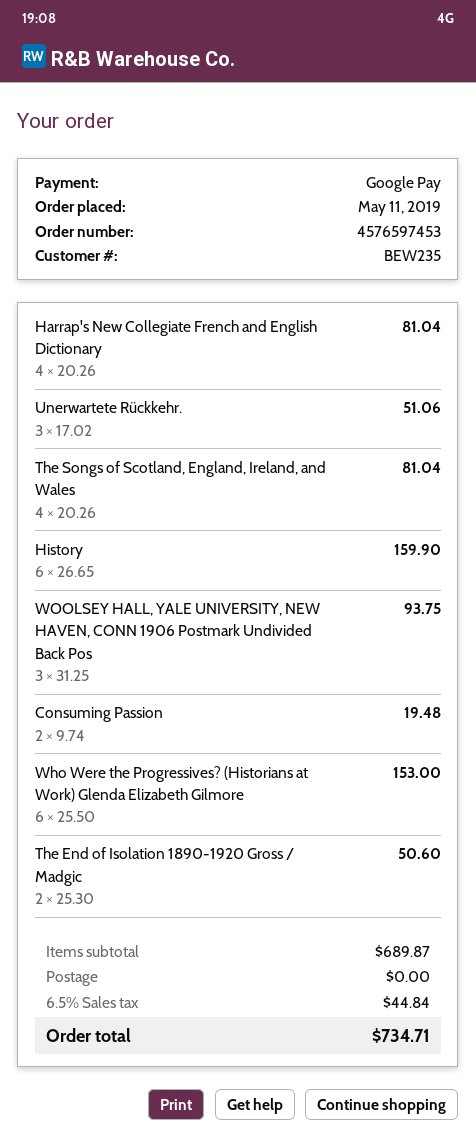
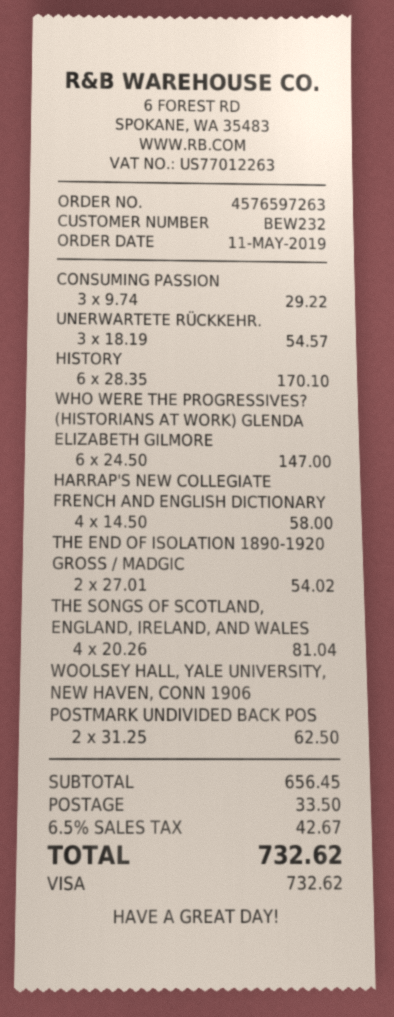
order number: 4576597453 -> 4576597263
customer number: BEW235 -> BEW232
payment method: Google Pay -> Visa
Harrap's New Collegiate French and English Dictionary: 4 x 20.26 = 81.04 -> 4 x 14.50 = 58.00
Unerwartete Rückkehr.: 3 x 17.02 = 51.06 -> 3 x 18.19 = 54.57
History: 6 x 26.65 = 159.90 -> 6 x 28.35 = 170.10
WOOLSEY HALL, YALE UNIVERSITY, NEW HAVEN, CONN 1906 Postmark Undivided Back Pos: 3 x 31.25 = 93.75 -> 2 x 31.25 = 62.50
Consuming Passion: 2 x 9.74 = 19.48 -> 3 x 9.74 = 29.22
Who Were the Progressives? (Historians at Work) Glenda Elizabeth Gilmore: 6 x 25.50 = 153.00 -> 6 x 24.50 = 147.00
The End of Isolation 1890-1920 Gross / Madgic: 2 x 25.30 = 50.60 -> 2 x 27.01 = 54.02
subtotal: 689.87 -> 656.45
shipping: 0.00 -> 33.50
tax: 6.5% = 44.84 -> 6.5% = 42.67
total: 734.71 -> 732.62

